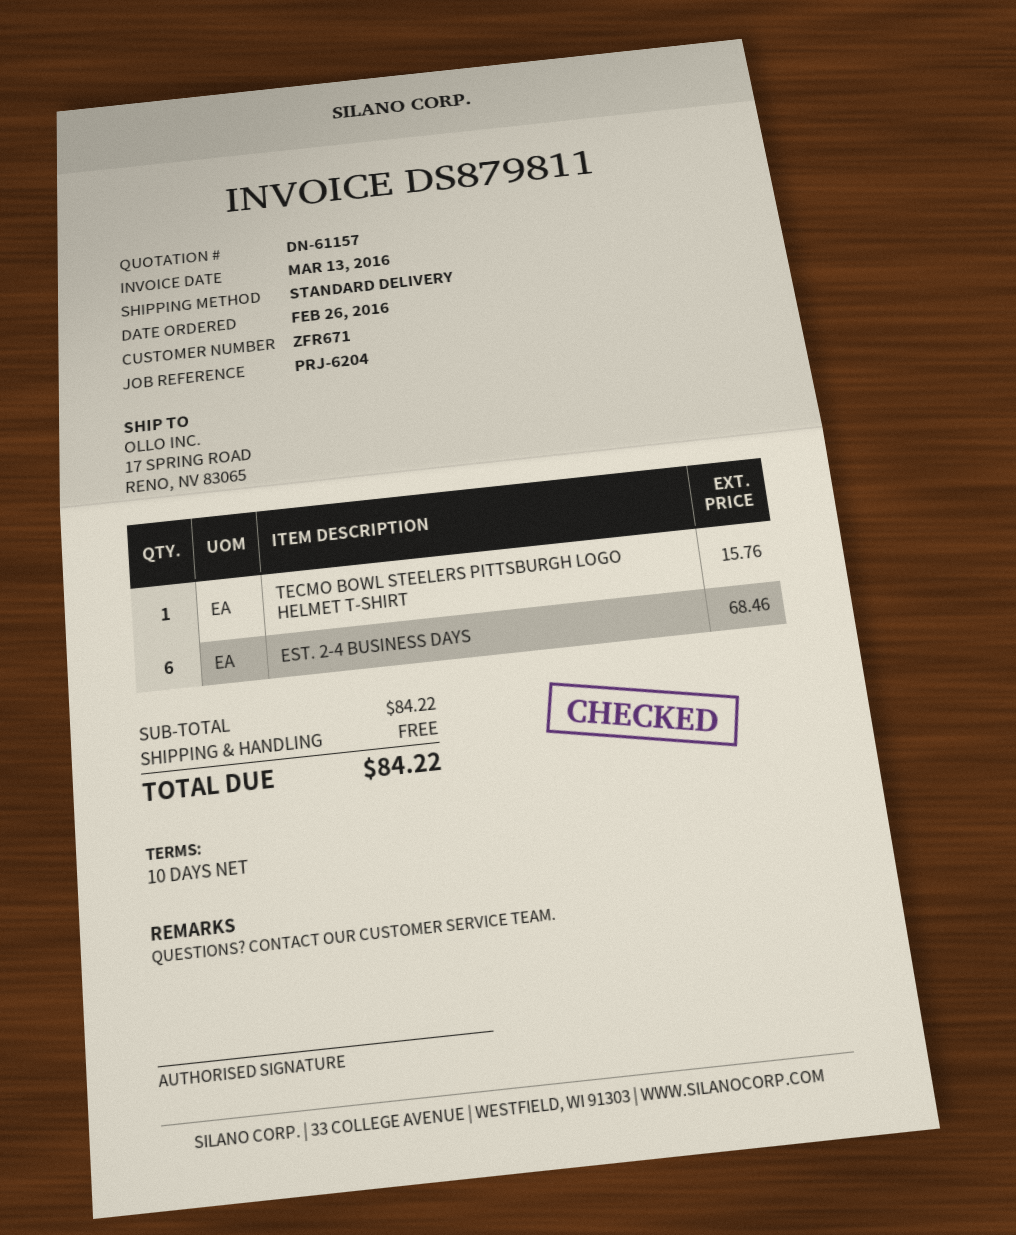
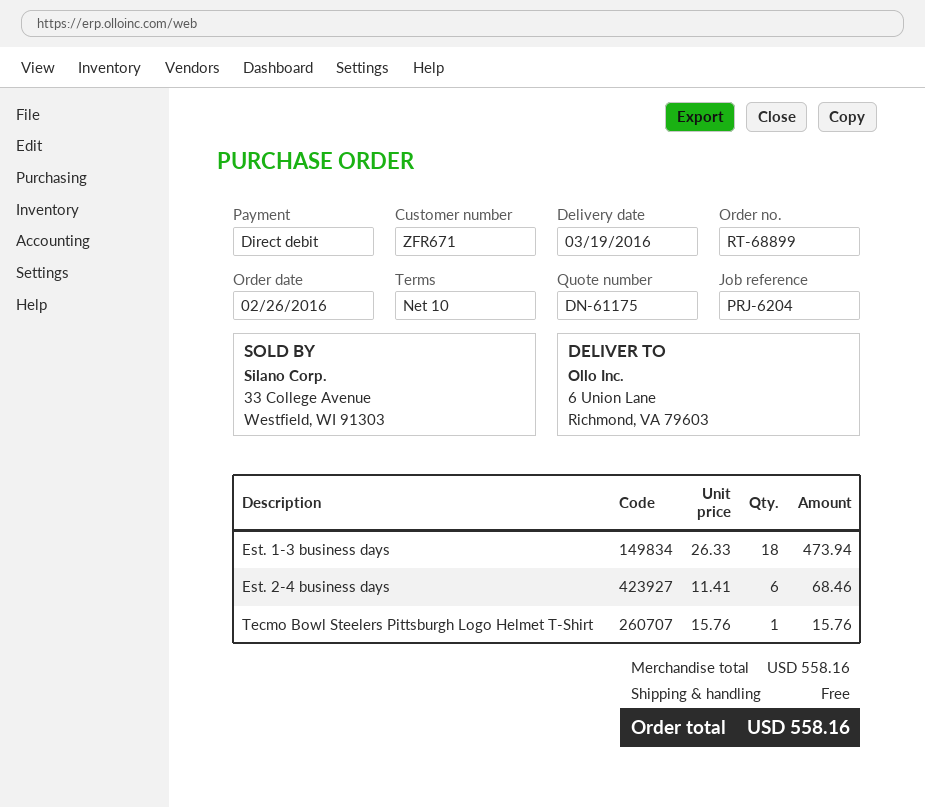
quote number: DN-61157 -> DN-61175
ship to: 17 SPRING ROAD, RENO, NV 83065 -> 6 Union Lane, Richmond, VA 79603
Est. 1-3 business days: none -> 18 for 473.94
subtotal: 84.22 -> 558.16
total: 84.22 -> 558.16

